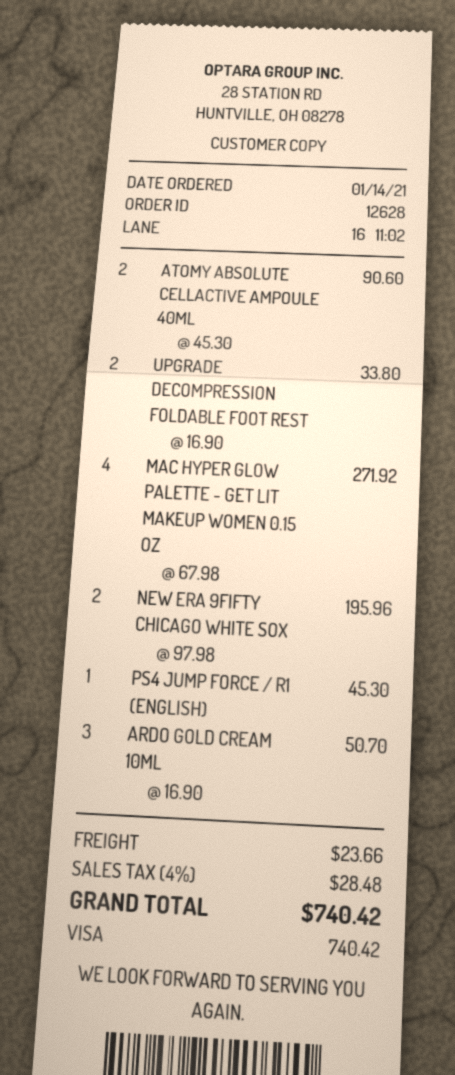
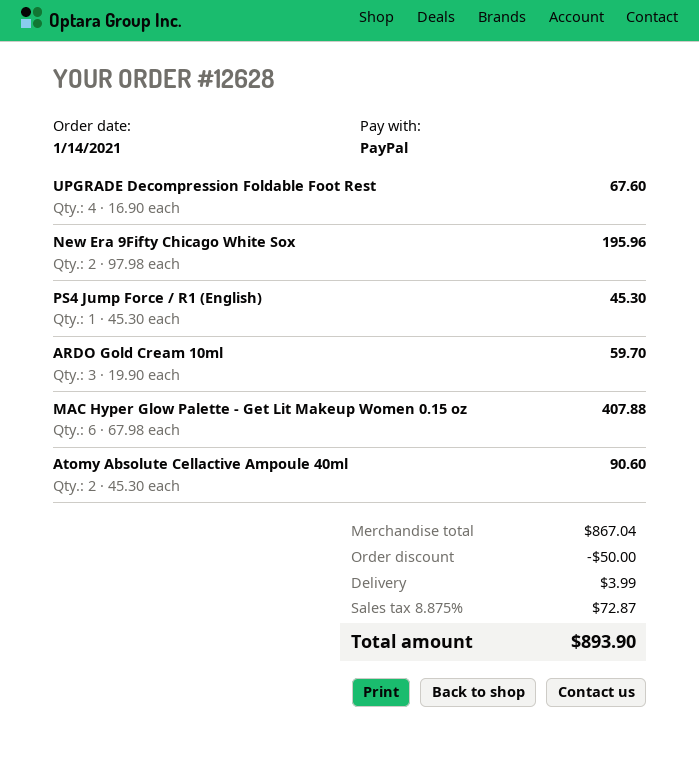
payment method: Visa -> PayPal
UPGRADE DECOMPRESSION FOLDABLE FOOT REST: 2 x 16.90 = 33.80 -> 4 x 16.90 = 67.60
MAC HYPER GLOW PALETTE - GET LIT MAKEUP WOMEN 0.15 OZ: 4 x 67.98 = 271.92 -> 6 x 67.98 = 407.88
ARDO GOLD CREAM 10ML: 3 x 16.90 = 50.70 -> 3 x 19.90 = 59.70
discount: none -> 50.00
shipping: 23.66 -> 3.99
tax: 4% = 28.48 -> 8.875% = 72.87
total: 740.42 -> 893.90

